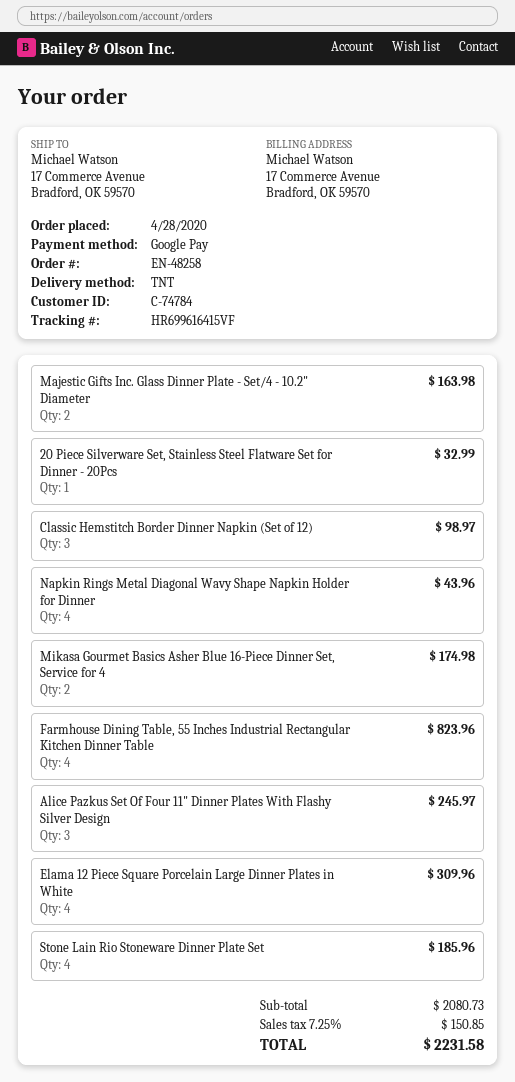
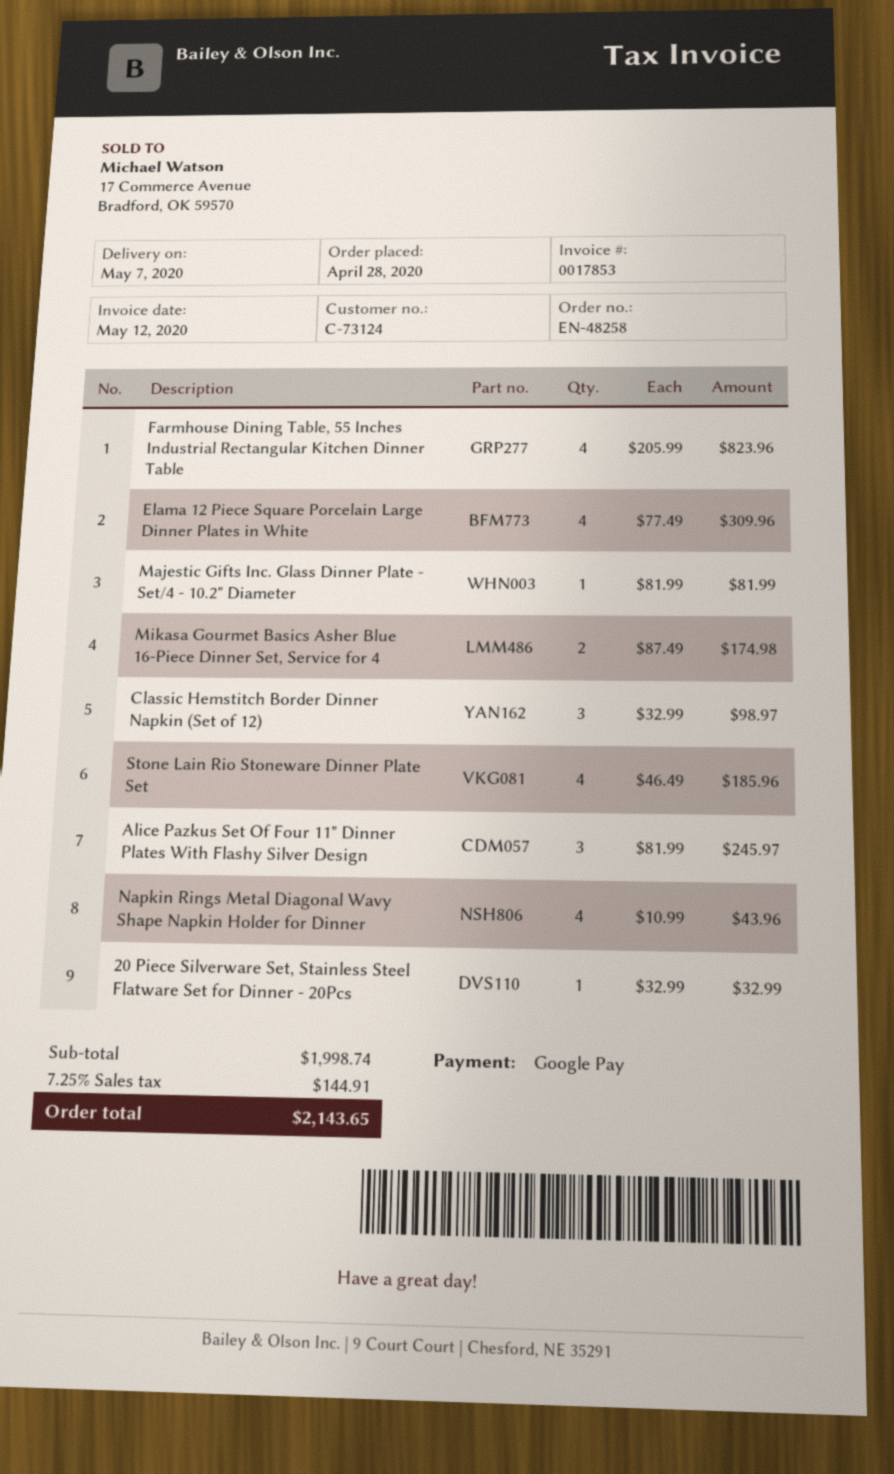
customer number: C-74784 -> C-73124
Majestic Gifts Inc. Glass Dinner Plate - Set/4 - 10.2" Diameter: 2 for 163.98 -> 1 for 81.99
subtotal: 2080.73 -> 1998.74
tax: 7.25% = 150.85 -> 7.25% = 144.91
total: 2231.58 -> 2143.65

